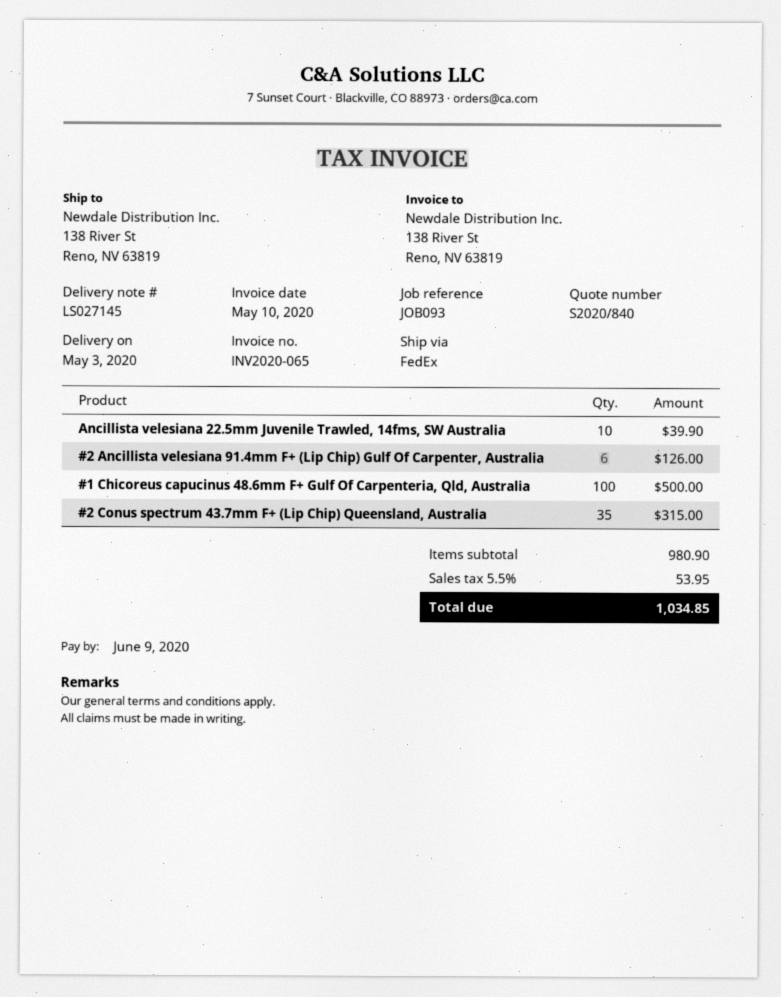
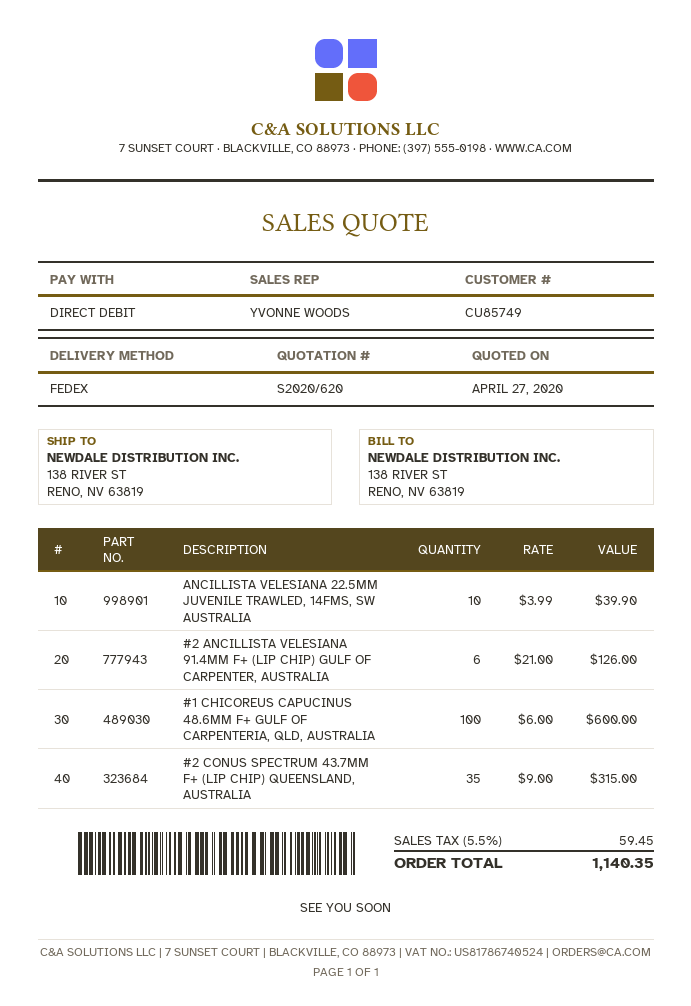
quote number: S2020/840 -> S2020/620
#1 Chicoreus capucinus 48.6mm F+ Gulf Of Carpenteria, Qld, Australia: 100 for 500.00 -> 100 for 600.00
tax: 5.5% = 53.95 -> 5.5% = 59.45
total: 1034.85 -> 1140.35

